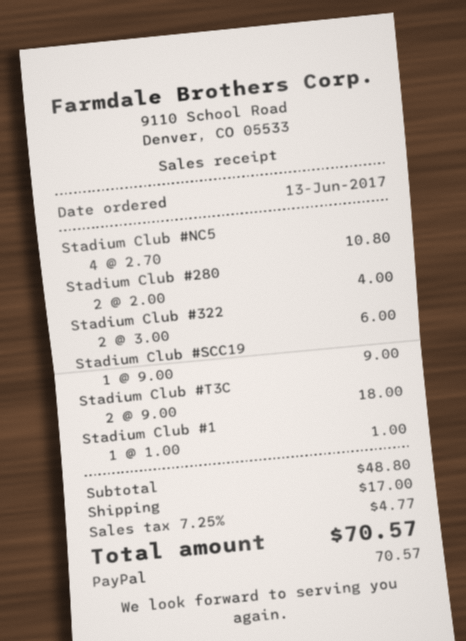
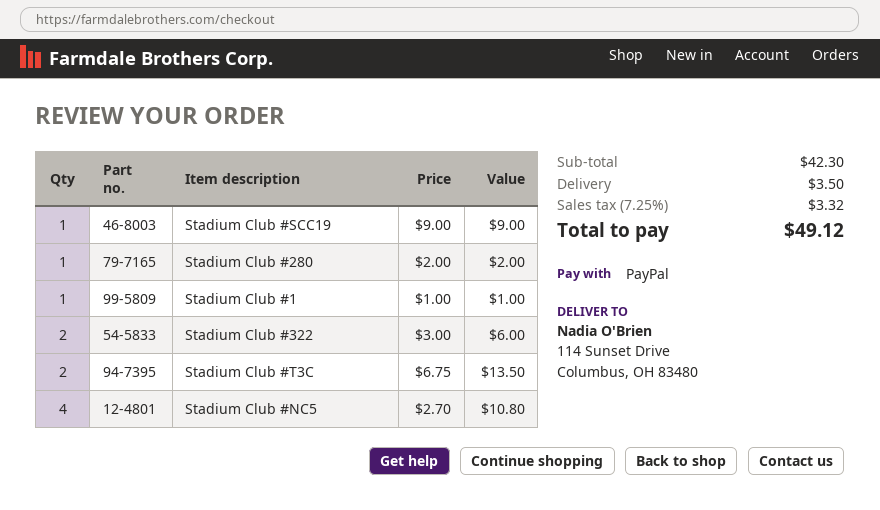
Stadium Club #280: 2 x 2.00 = 4.00 -> 1 x 2.00 = 2.00
Stadium Club #T3C: 2 x 9.00 = 18.00 -> 2 x 6.75 = 13.50
subtotal: 48.80 -> 42.30
shipping: 17.00 -> 3.50
tax: 7.25% = 4.77 -> 7.25% = 3.32
total: 70.57 -> 49.12

